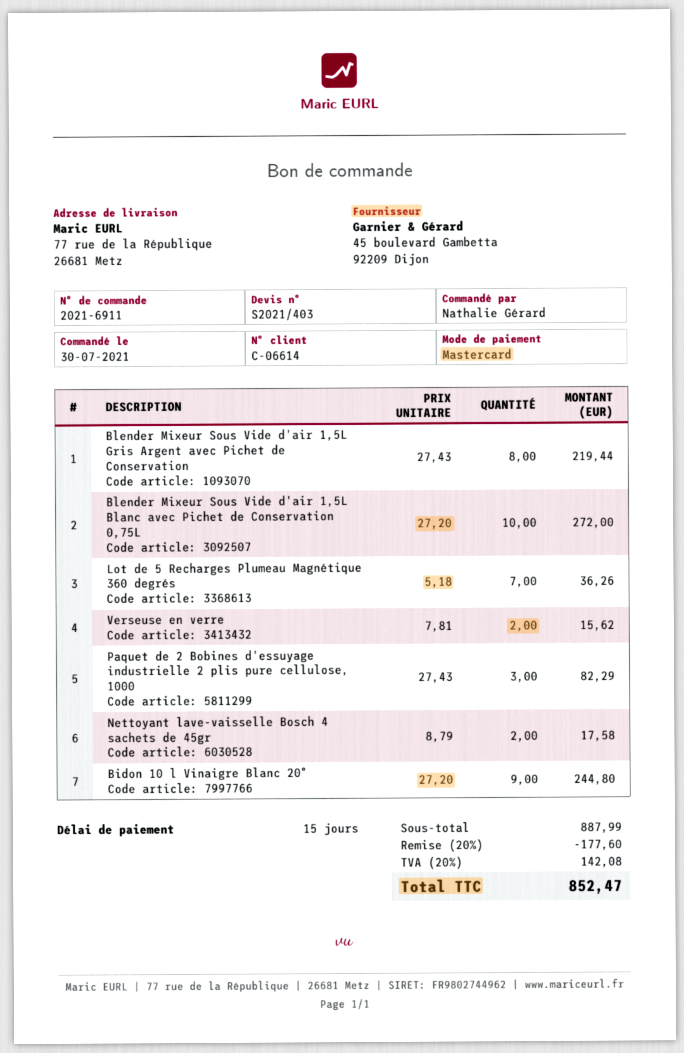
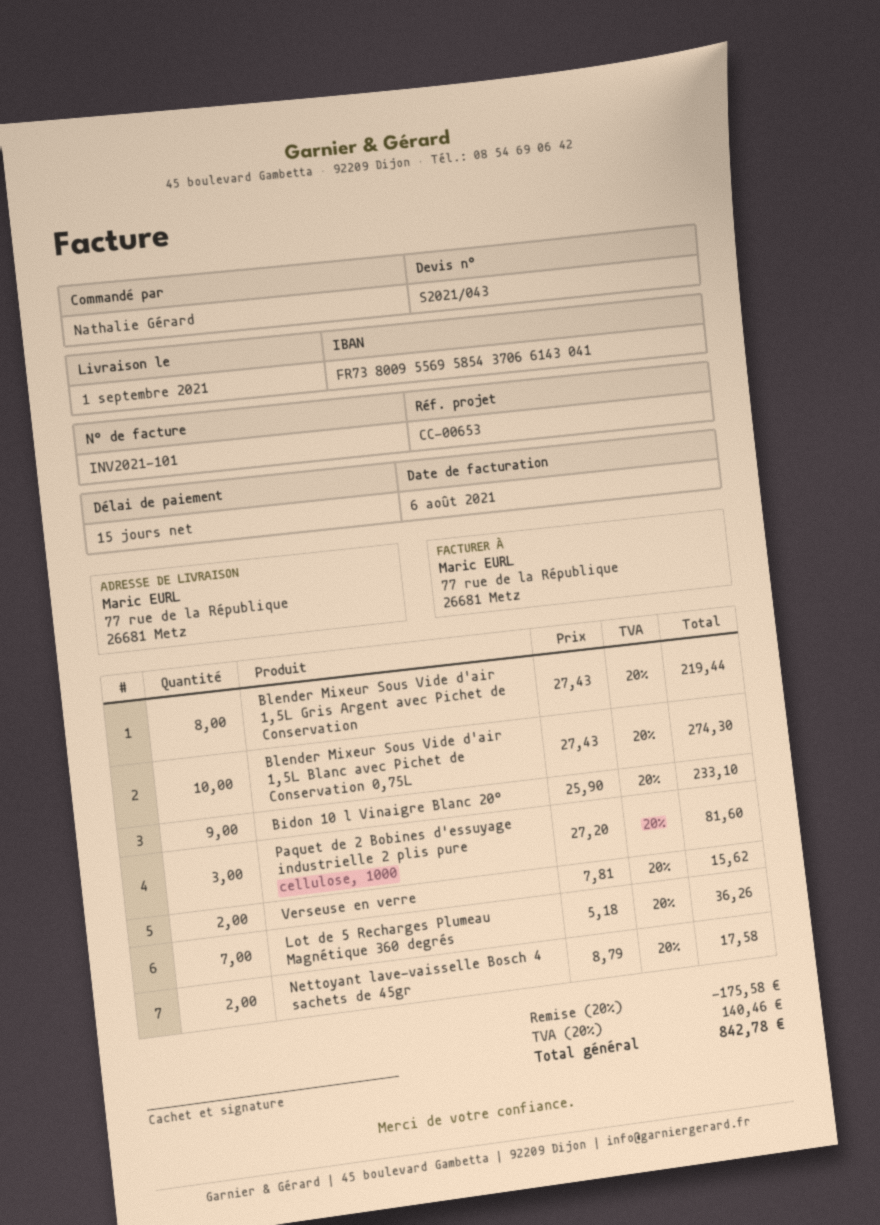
quote number: S2021/403 -> S2021/043
Blender Mixeur Sous Vide d'air 1,5L Blanc avec Pichet de Conservation 0,75L: 10 x 27.20 = 272.00 -> 10 x 27.43 = 274.30
Paquet de 2 Bobines d'essuyage industrielle 2 plis pure cellulose, 1000: 3 x 27.43 = 82.29 -> 3 x 27.20 = 81.60
Bidon 10 l Vinaigre Blanc 20°: 9 x 27.20 = 244.80 -> 9 x 25.90 = 233.10
discount: 20% = 177.60 -> 20% = 175.58
tax: 20% = 142.08 -> 20% = 140.46
total: 852.47 -> 842.78

